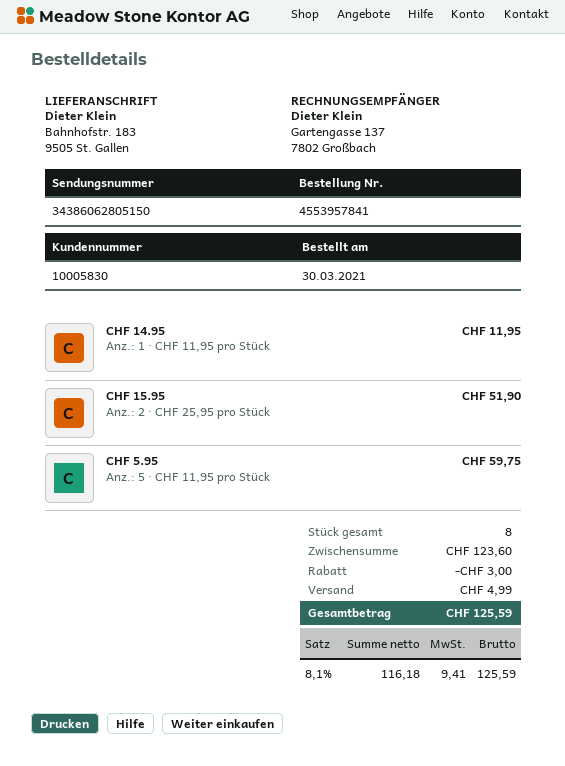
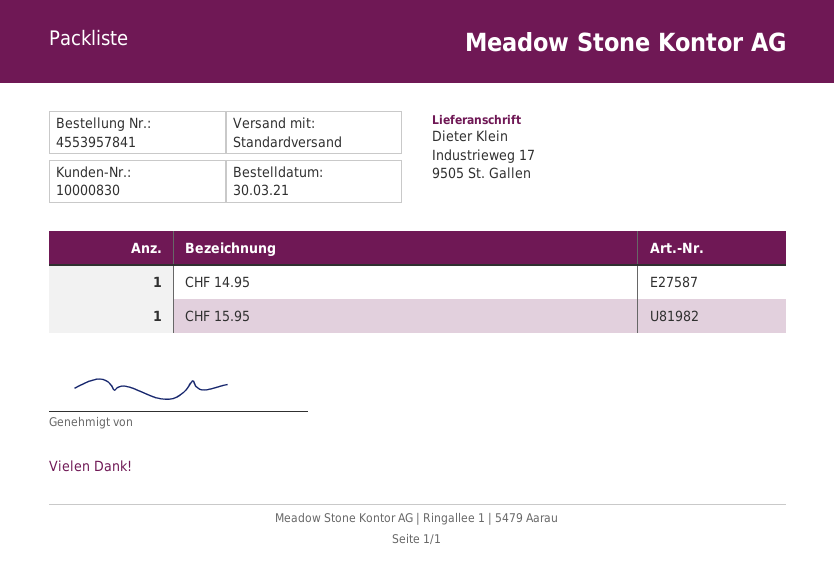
customer number: 10005830 -> 10000830
ship to: Bahnhofstr. 183, 9505 St. Gallen -> Industrieweg 17, 9505 St. Gallen
CHF 15.95: 2 -> 1
CHF 5.95: 5 -> none

